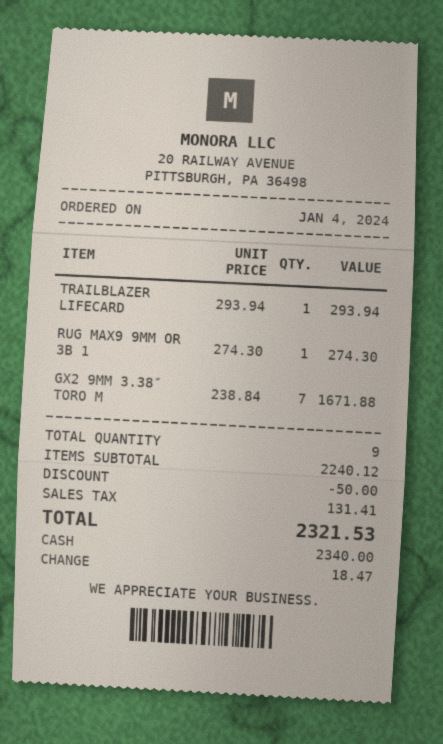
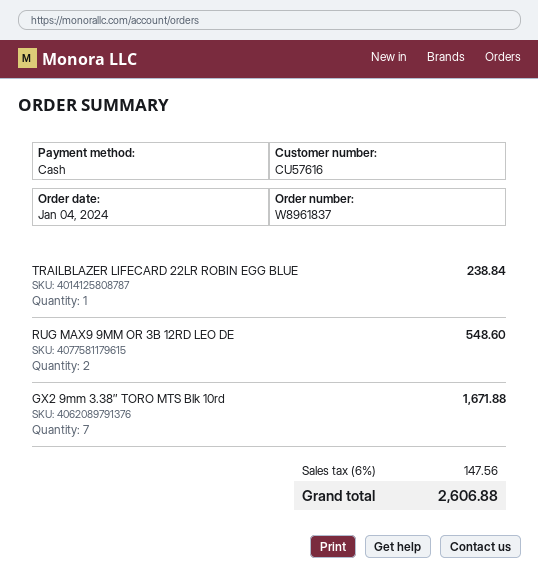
TRAILBLAZER LIFECARD: 1 for 293.94 -> 1 for 238.84
RUG MAX9 9MM OR 3B 1: 1 for 274.30 -> 2 for 548.60
discount: 50.00 -> none
tax: 131.41 -> 147.56
total: 2321.53 -> 2606.88

